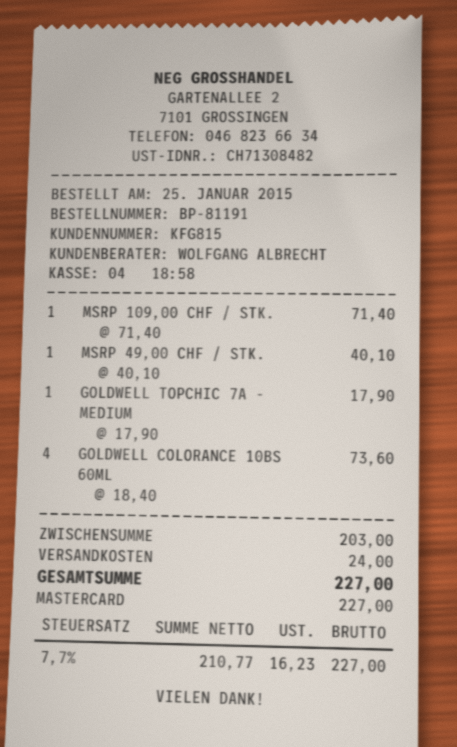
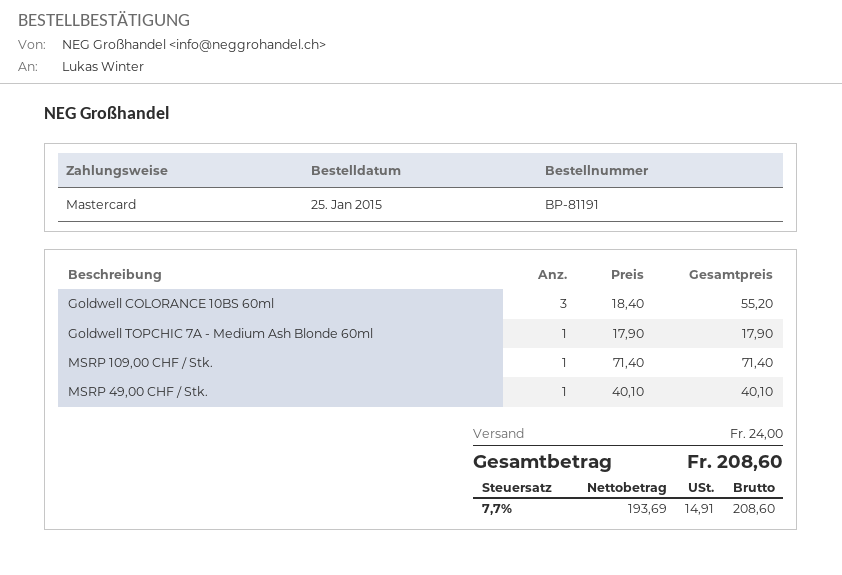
GOLDWELL COLORANCE 10BS 60ML: 4 x 18.40 = 73.60 -> 3 x 18.40 = 55.20
net: 210.77 -> 193.69
tax: 7.7% = 16.23 -> 7.7% = 14.91
total: 227.00 -> 208.60

